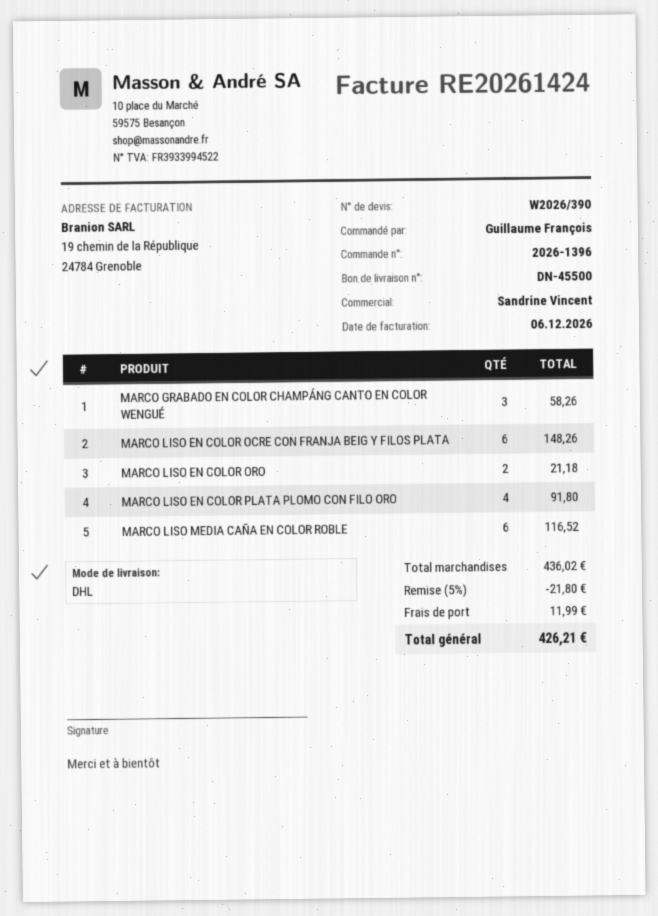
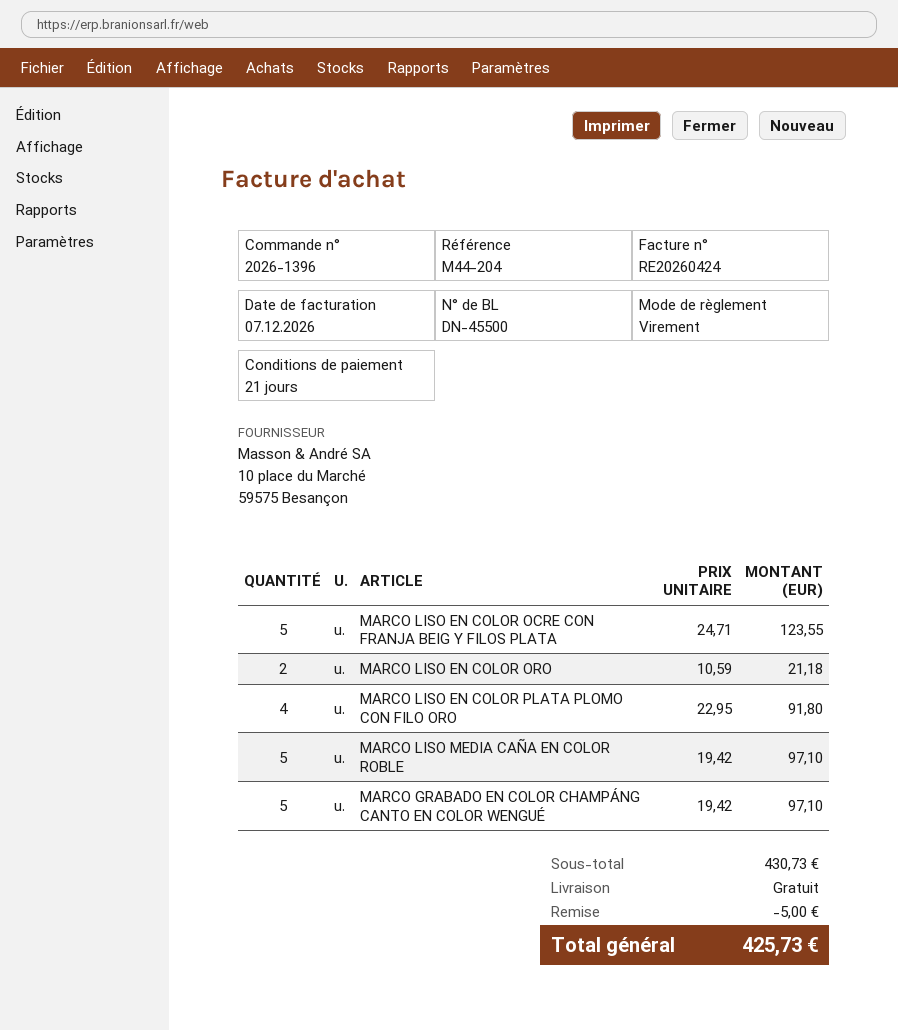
invoice number: RE20261424 -> RE20260424
invoice date: 2026-12-06 -> 2026-12-07
MARCO GRABADO EN COLOR CHAMPÁNG CANTO EN COLOR WENGUÉ: 3 for 58.26 -> 5 for 97.10
MARCO LISO EN COLOR OCRE CON FRANJA BEIG Y FILOS PLATA: 6 for 148.26 -> 5 for 123.55
MARCO LISO MEDIA CAÑA EN COLOR ROBLE: 6 for 116.52 -> 5 for 97.10
subtotal: 436.02 -> 430.73
discount: 21.80 -> 5.00
shipping: 11.99 -> 0.00
total: 426.21 -> 425.73

